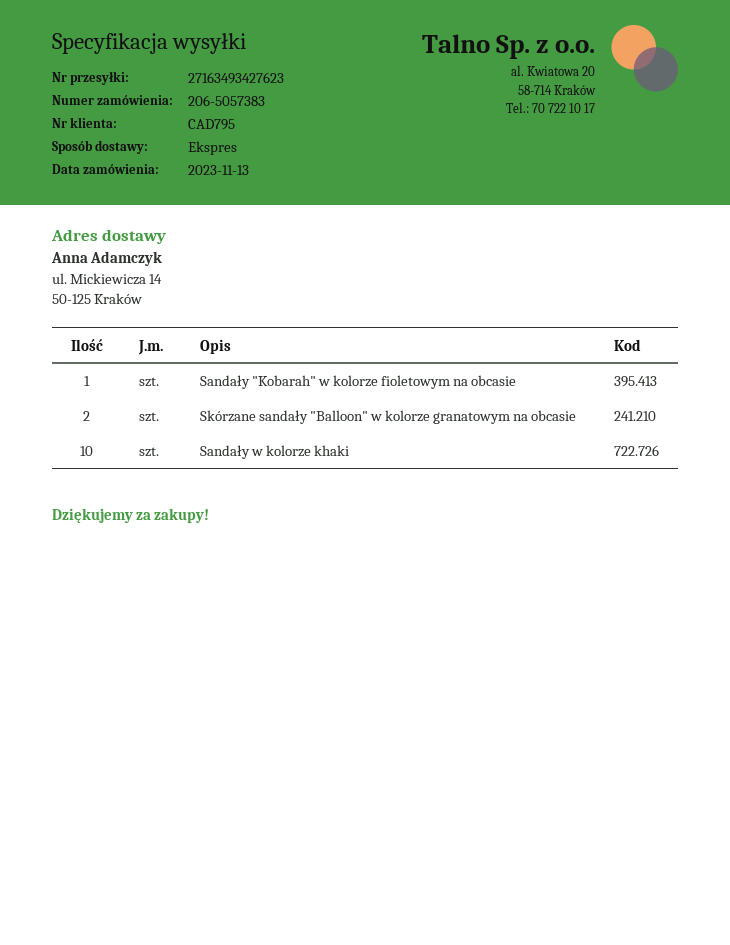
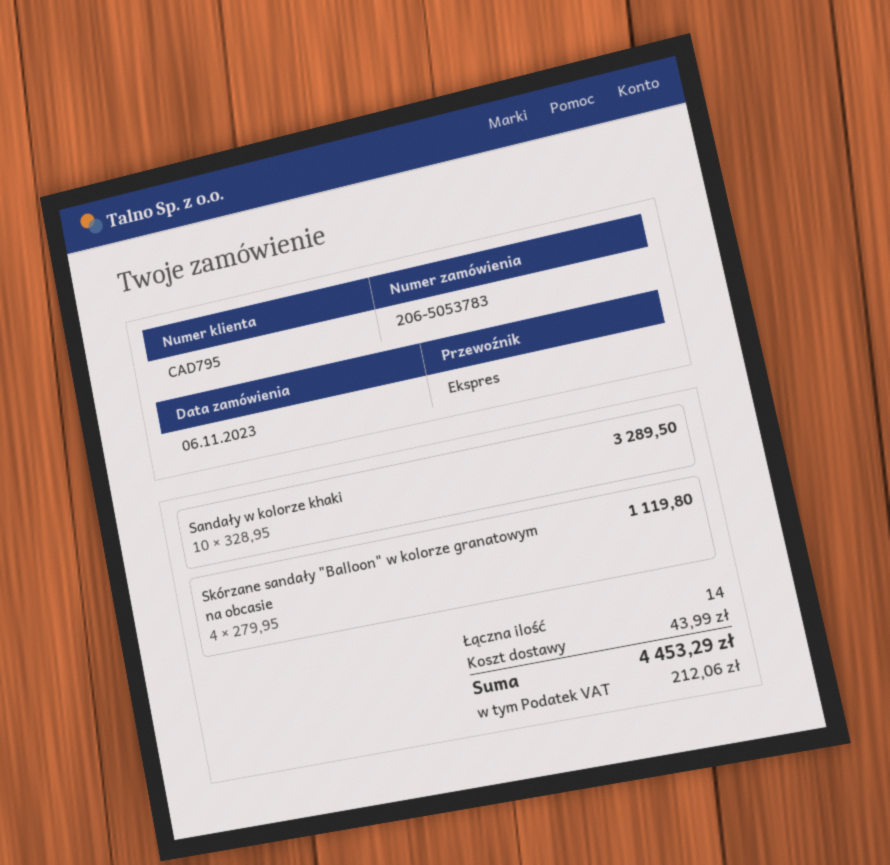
order number: 206-5057383 -> 206-5053783
order date: 2023-11-13 -> 2023-11-06
Sandały "Kobarah" w kolorze fioletowym na obcasie: 1 -> none
Skórzane sandały "Balloon" w kolorze granatowym na obcasie: 2 -> 4

